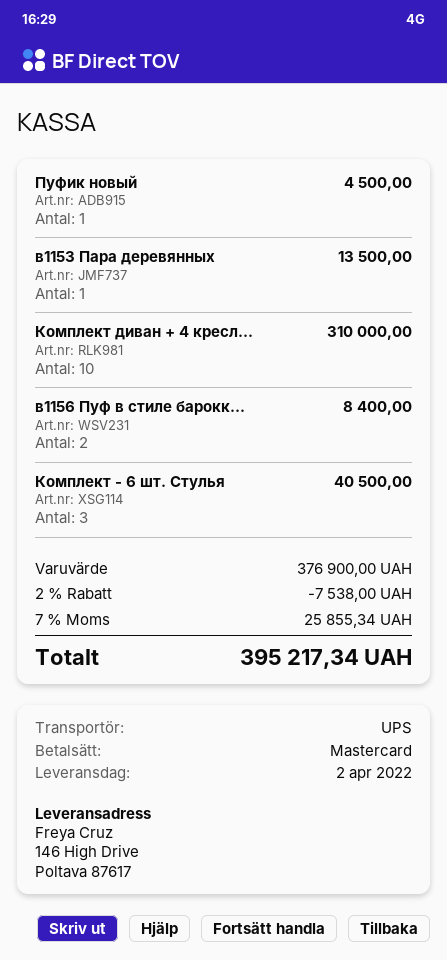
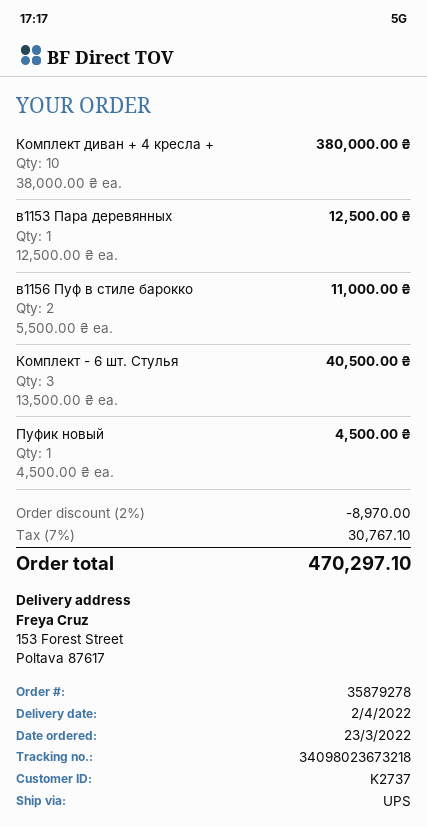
ship to: 146 High Drive, Poltava 87617 -> 153 Forest Street, Poltava 87617
в1153 Пара деревянных: 1 for 13500.00 -> 1 for 12500.00
Комплект диван + 4 кресл...: 10 for 310000.00 -> 10 for 380000.00
в1156 Пуф в стиле барокк...: 2 for 8400.00 -> 2 for 11000.00
discount: 2% = 7538.00 -> 2% = 8970.00
tax: 7% = 25855.34 -> 7% = 30767.10
total: 395217.34 -> 470297.10

